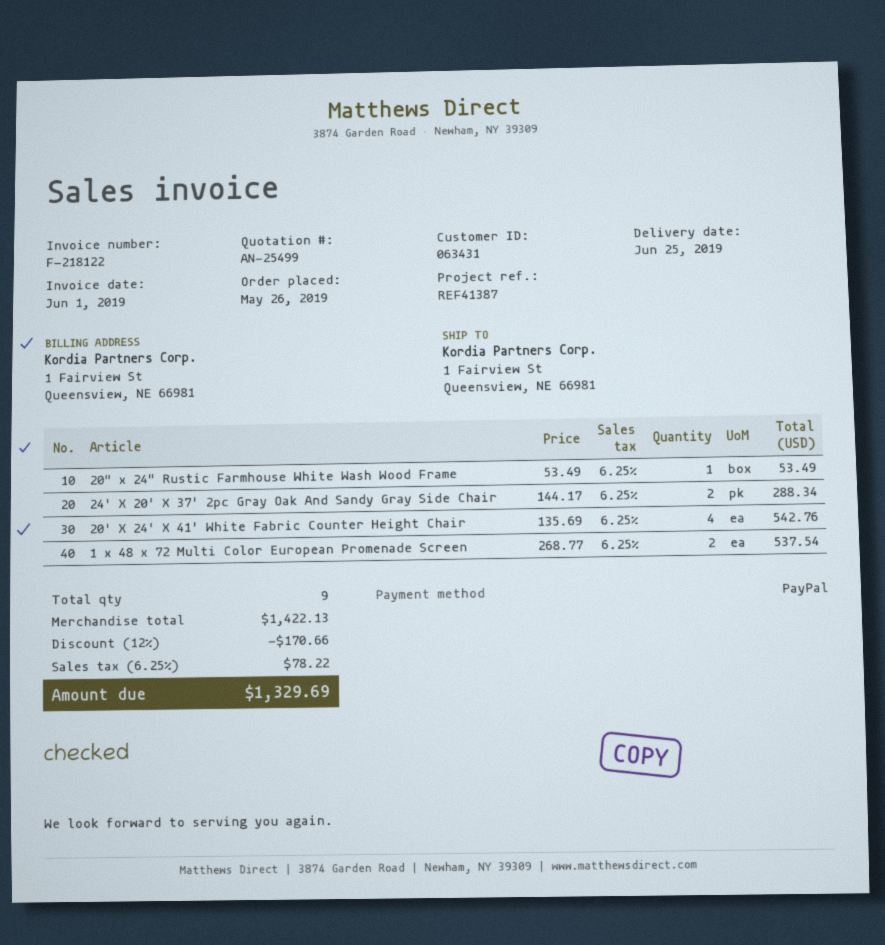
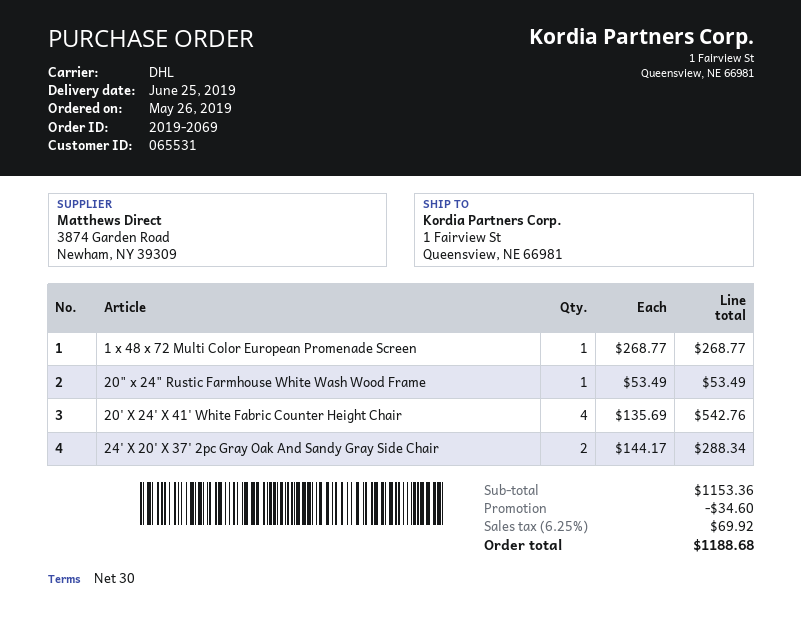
customer number: 063431 -> 065531
1 x 48 x 72 Multi Color European Promenade Screen: 2 x 268.77 = 537.54 -> 1 x 268.77 = 268.77
subtotal: 1422.13 -> 1153.36
discount: 170.66 -> 34.60
tax: 6.25% = 78.22 -> 6.25% = 69.92
total: 1329.69 -> 1188.68

